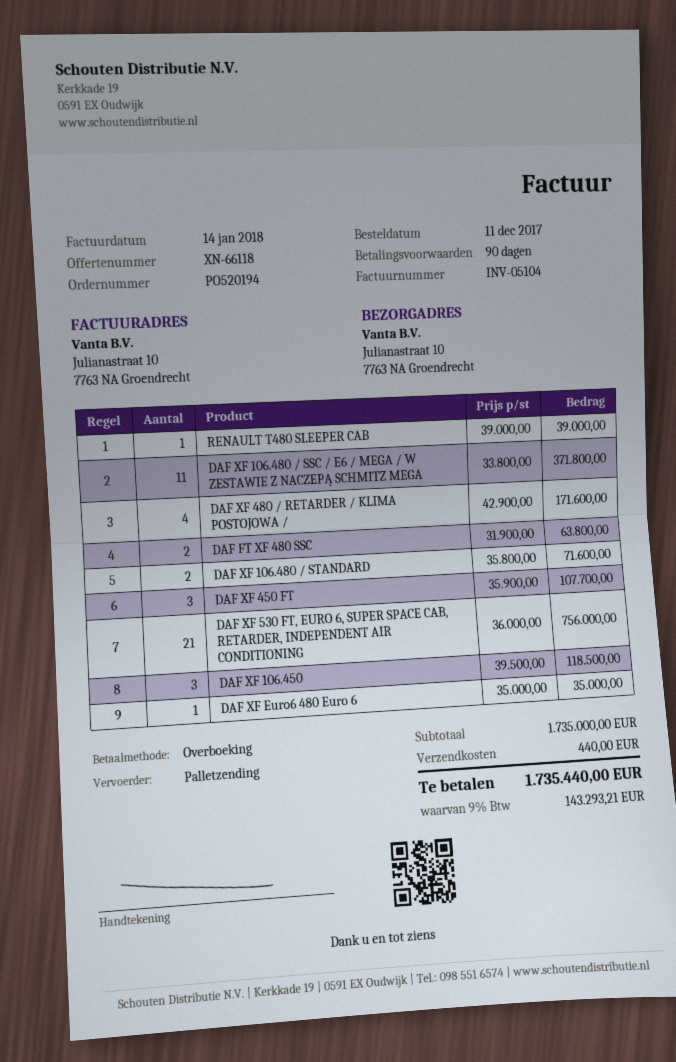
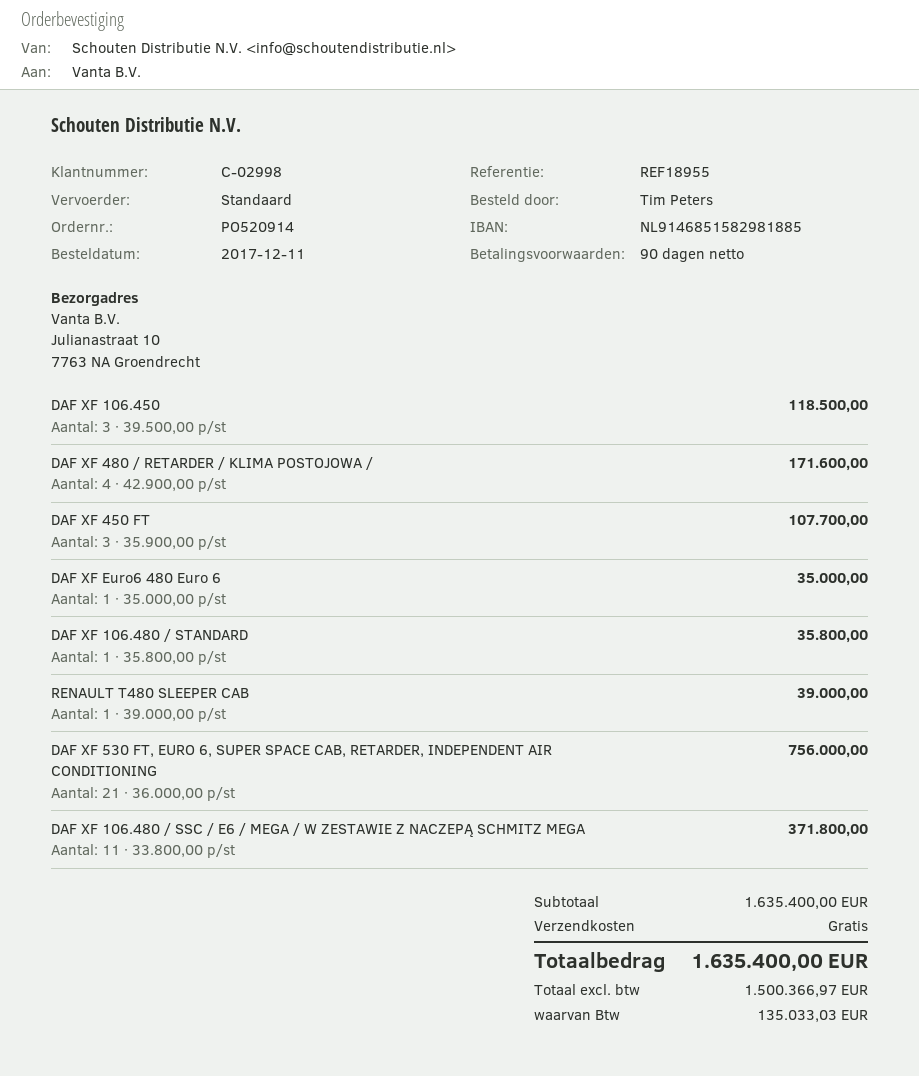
order number: PO520194 -> PO520914
shipping method: pallet freight -> standard
DAF FT XF 480 SSC: 2 x 31900.00 = 63800.00 -> none
DAF XF 106.480 / STANDARD: 2 x 35800.00 = 71600.00 -> 1 x 35800.00 = 35800.00
subtotal: 1735000.00 -> 1635400.00
shipping: 440.00 -> 0.00
tax: 143293.21 -> 135033.03
total: 1735440.00 -> 1635400.00

